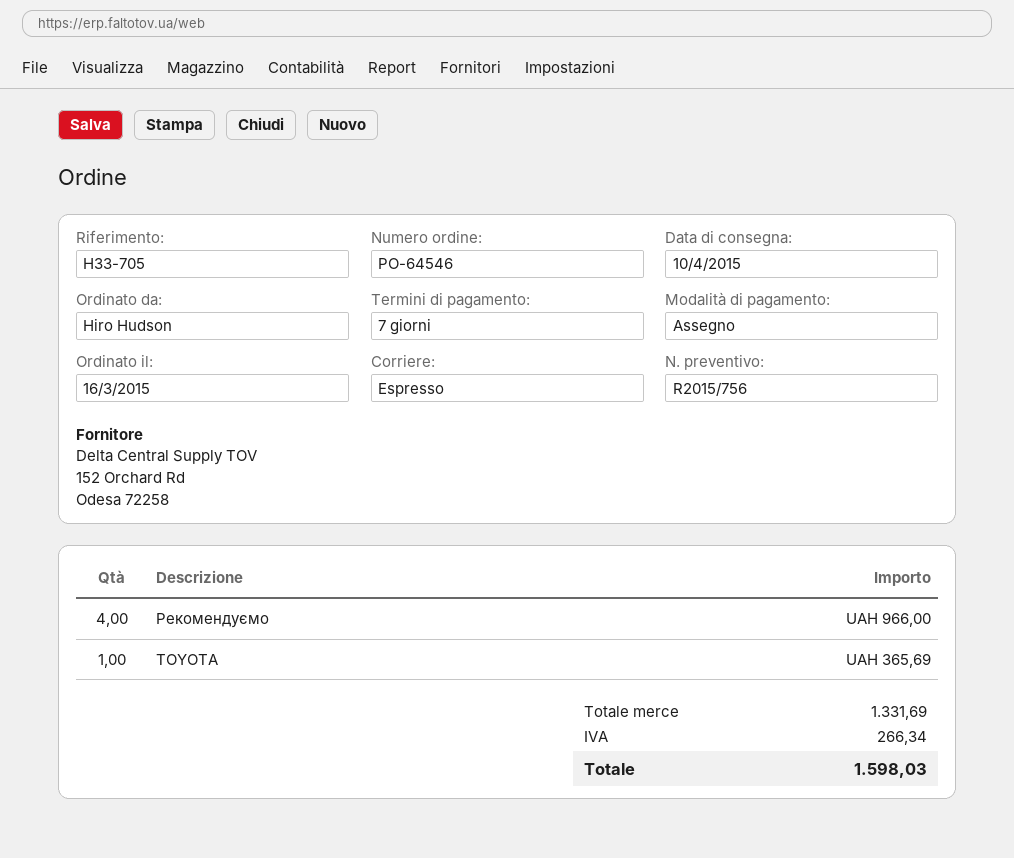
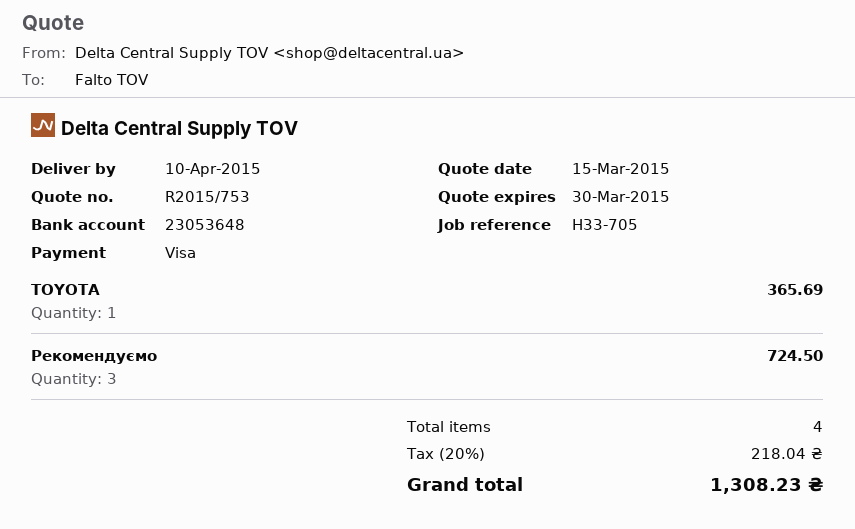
quote number: R2015/756 -> R2015/753
payment method: cheque -> Visa
Рекомендуємо: 4 for 966.00 -> 3 for 724.50
tax: 266.34 -> 218.04
total: 1598.03 -> 1308.23

